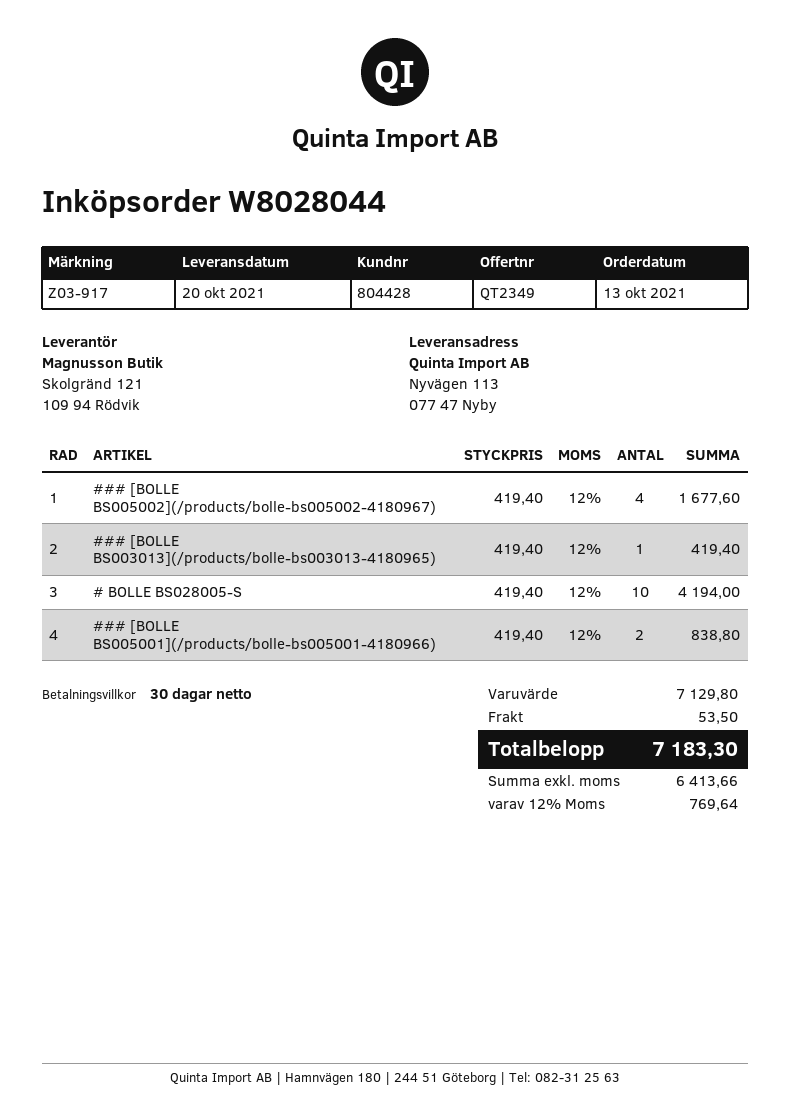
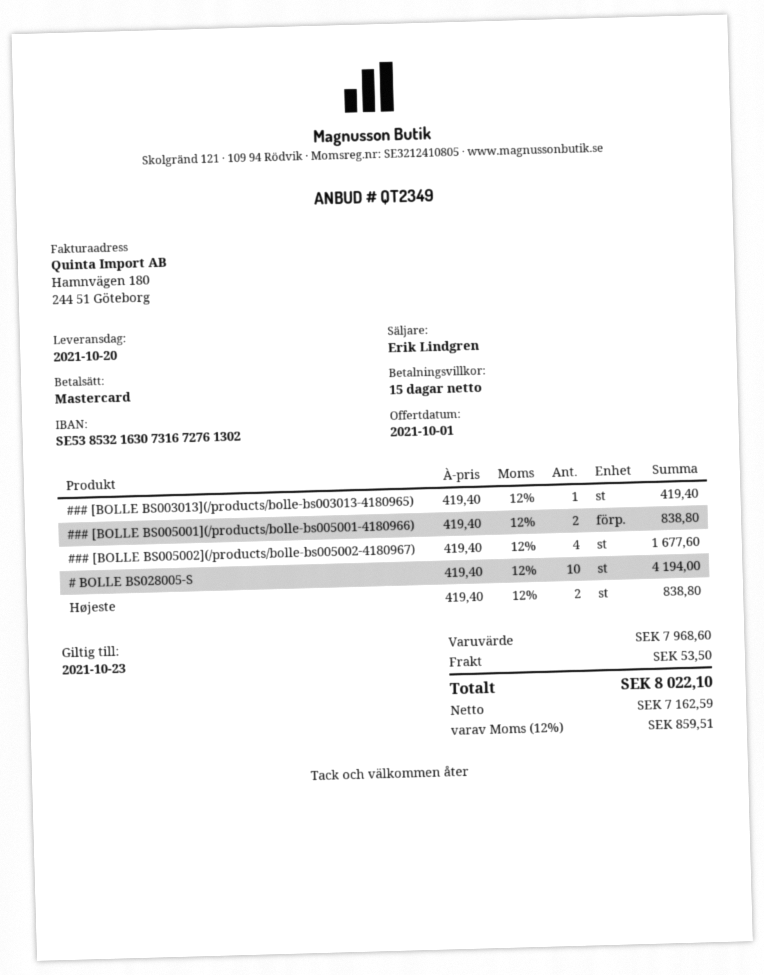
payment terms: 30 days -> 15 days
Højeste: none -> 2 x 419.40 = 838.80
subtotal: 7129.80 -> 7968.60
net: 6413.66 -> 7162.59
tax: 12% = 769.64 -> 12% = 859.51
total: 7183.30 -> 8022.10

